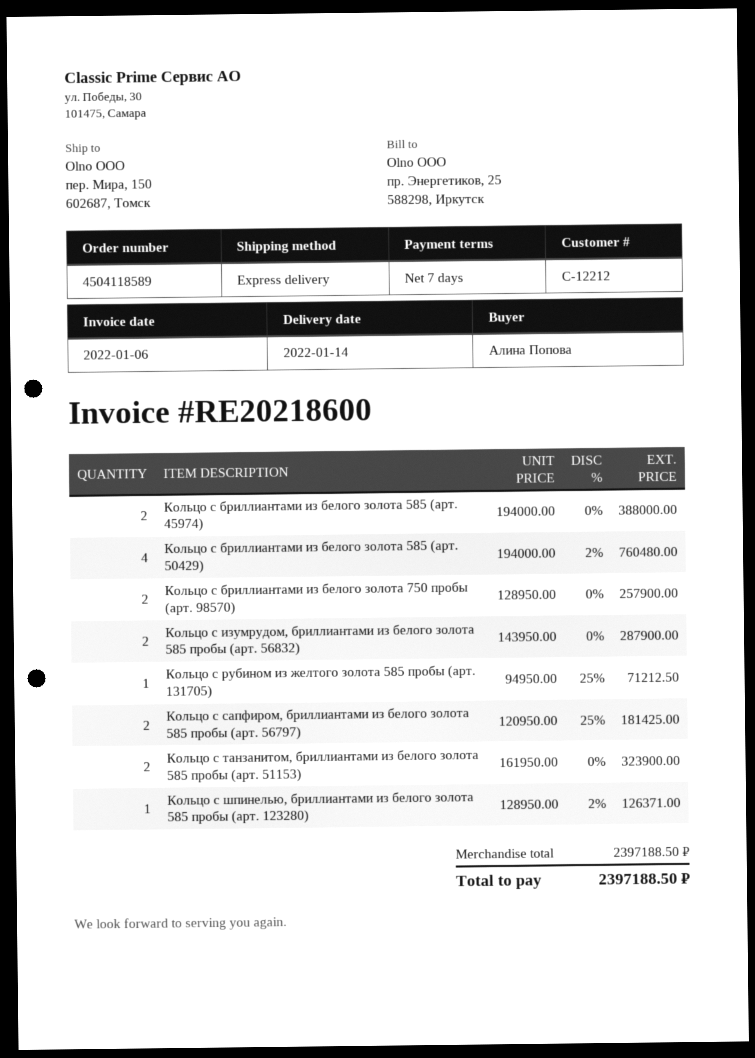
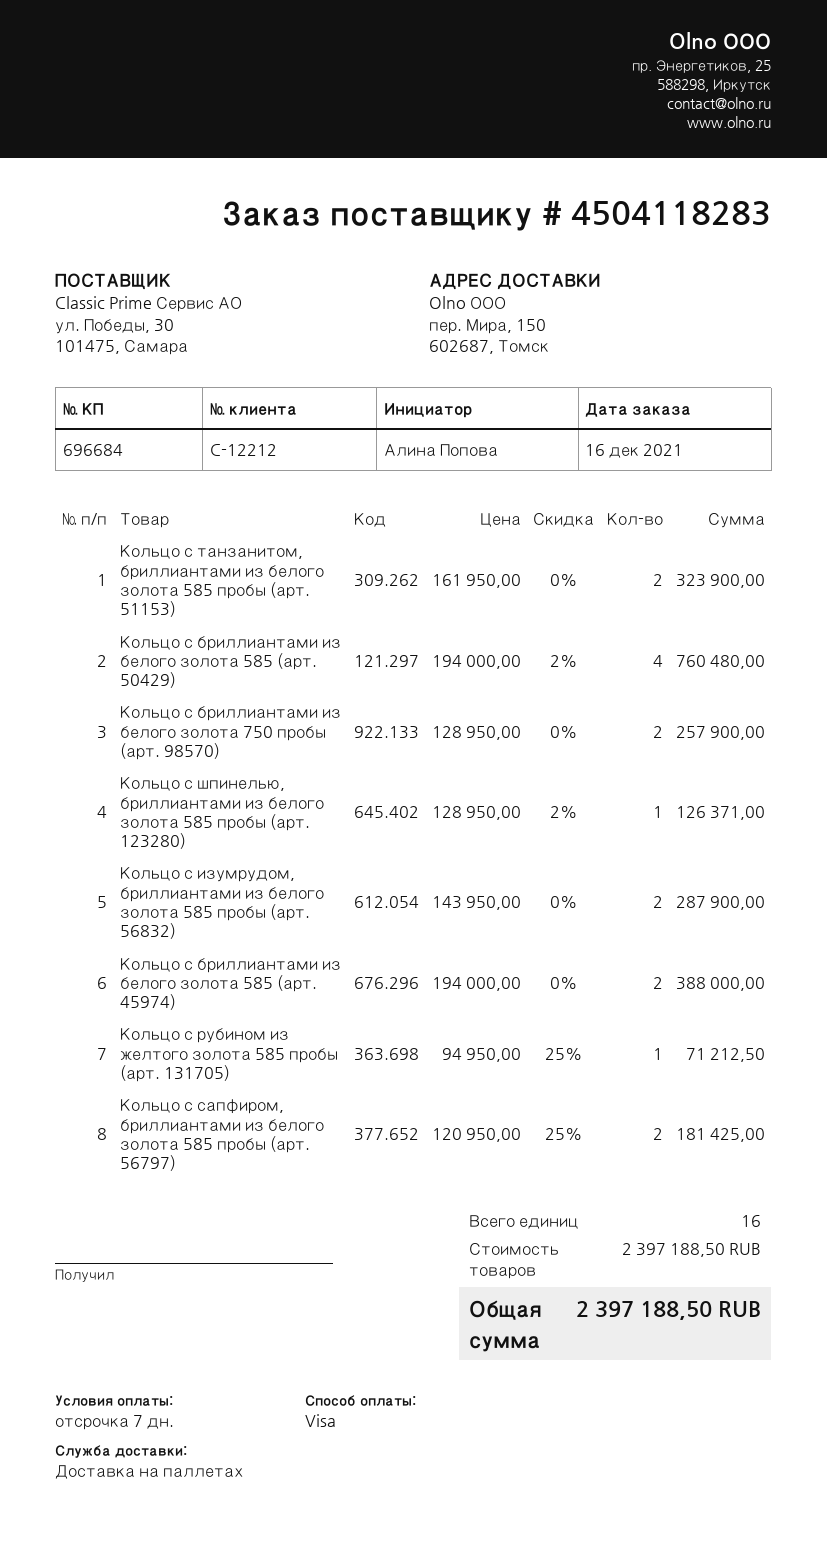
order number: 4504118589 -> 4504118283
shipping method: express -> pallet freight

